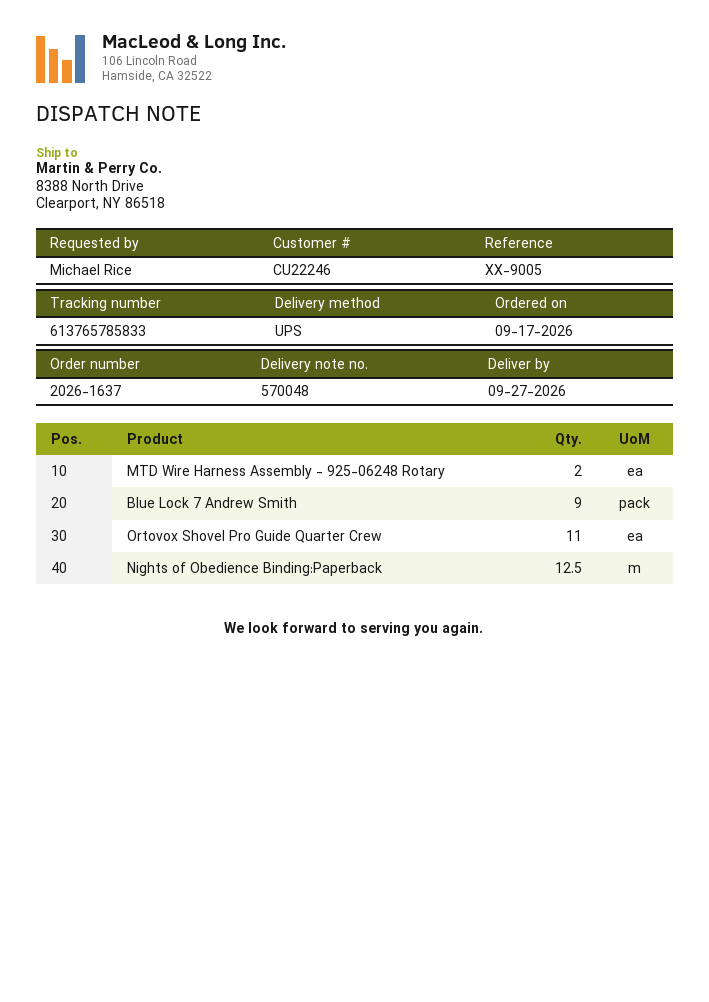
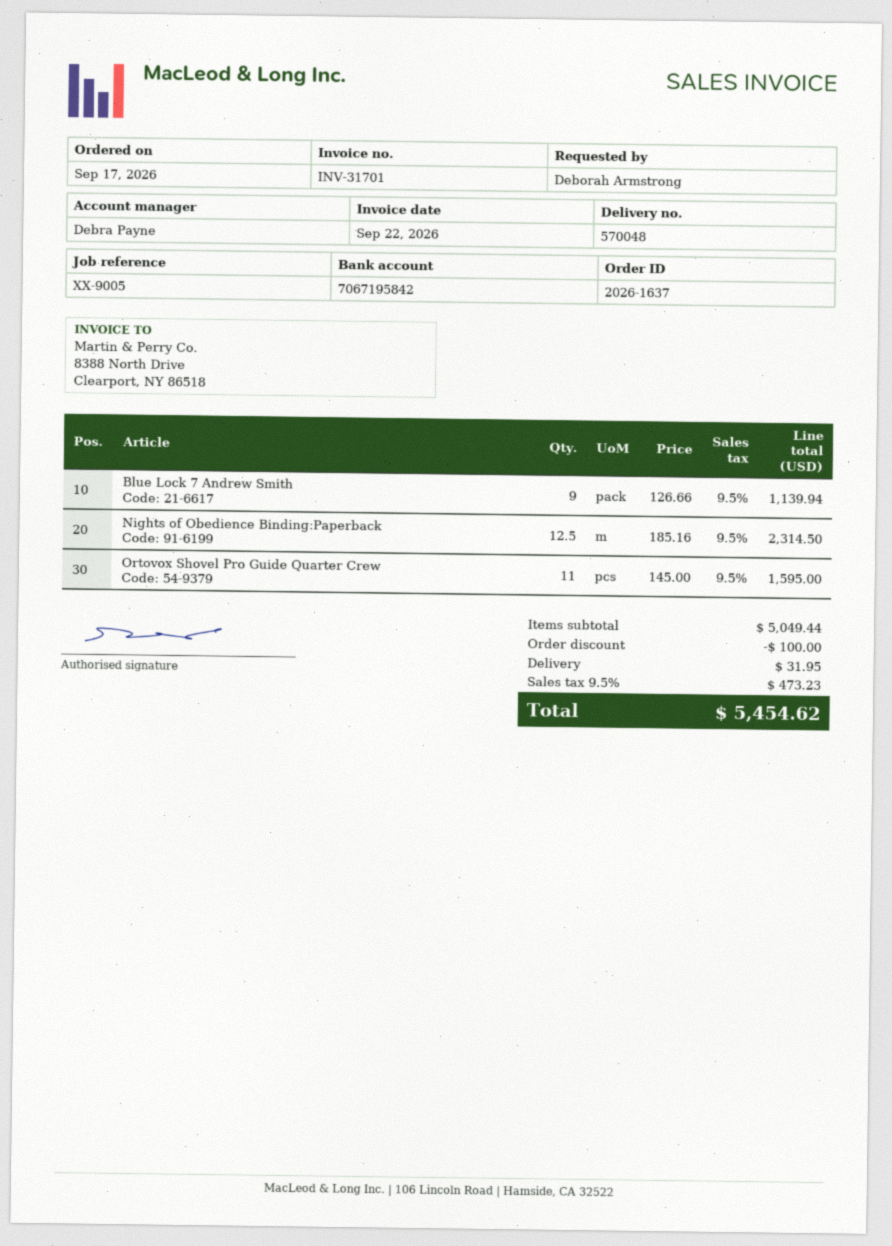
ordered by: Michael Rice -> Deborah Armstrong
MTD Wire Harness Assembly - 925-06248 Rotary: 2 -> none

